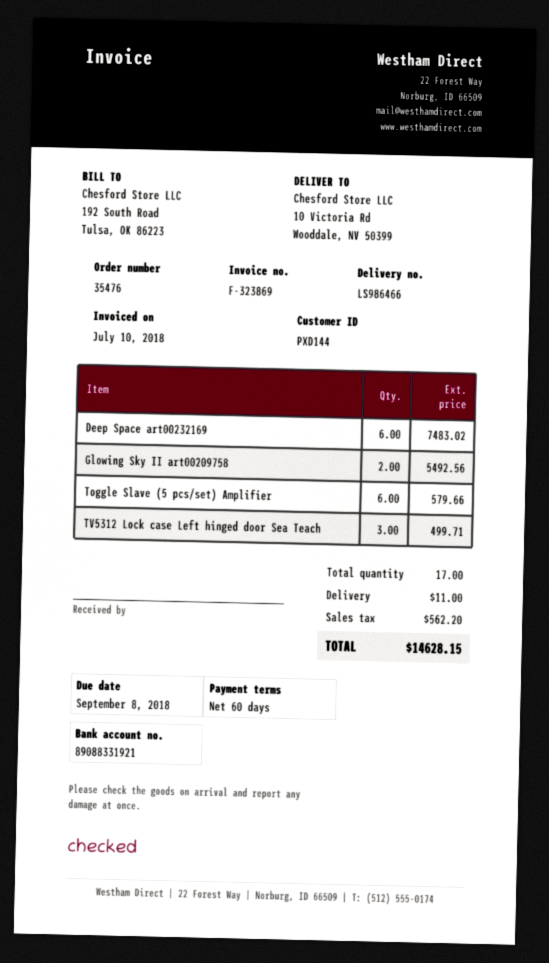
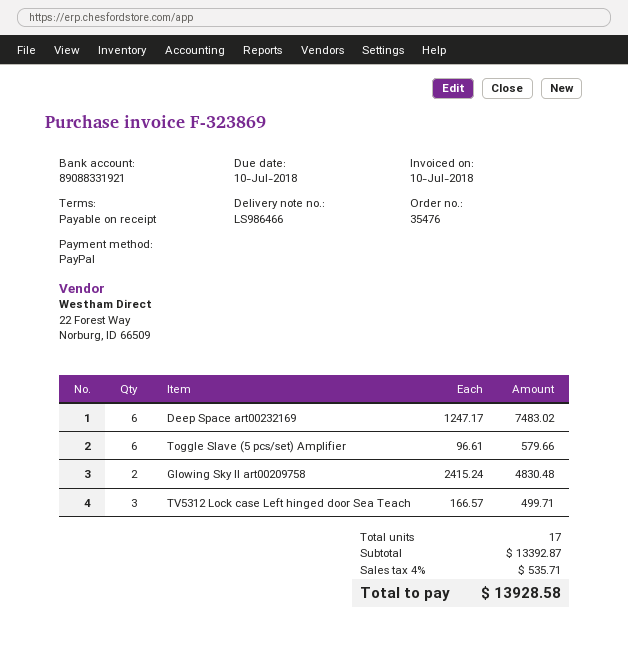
payment terms: 60 days -> on receipt
due date: 2018-09-08 -> 2018-07-10
Glowing Sky II art00209758: 2 for 5492.56 -> 2 for 4830.48
shipping: 11.00 -> none
tax: 562.20 -> 535.71
total: 14628.15 -> 13928.58

